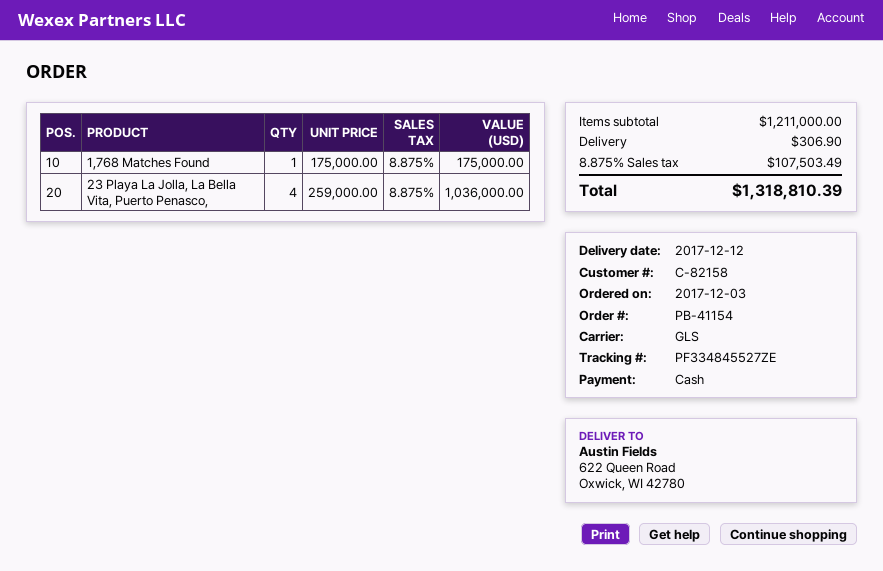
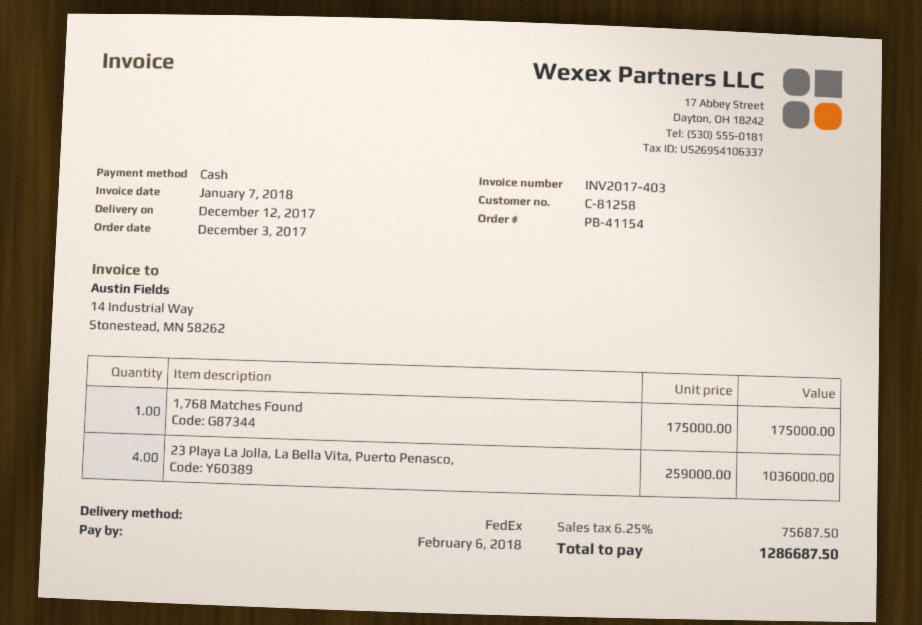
customer number: C-82158 -> C-81258
shipping method: GLS -> FedEx
shipping: 306.90 -> none
tax: 8.875% = 107503.49 -> 6.25% = 75687.50
total: 1318810.39 -> 1286687.50

